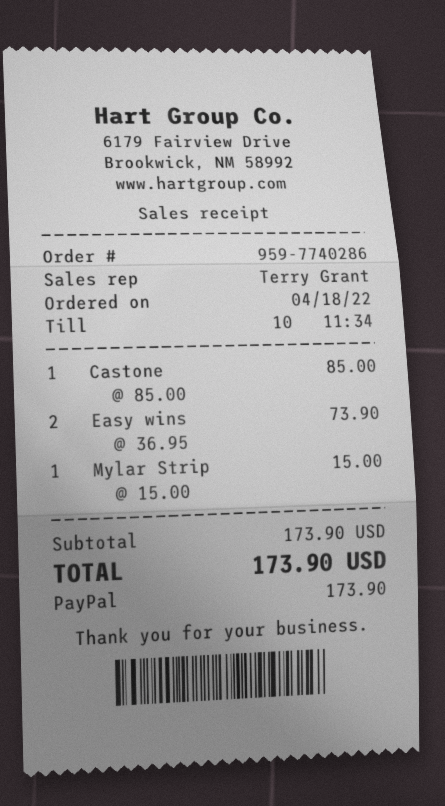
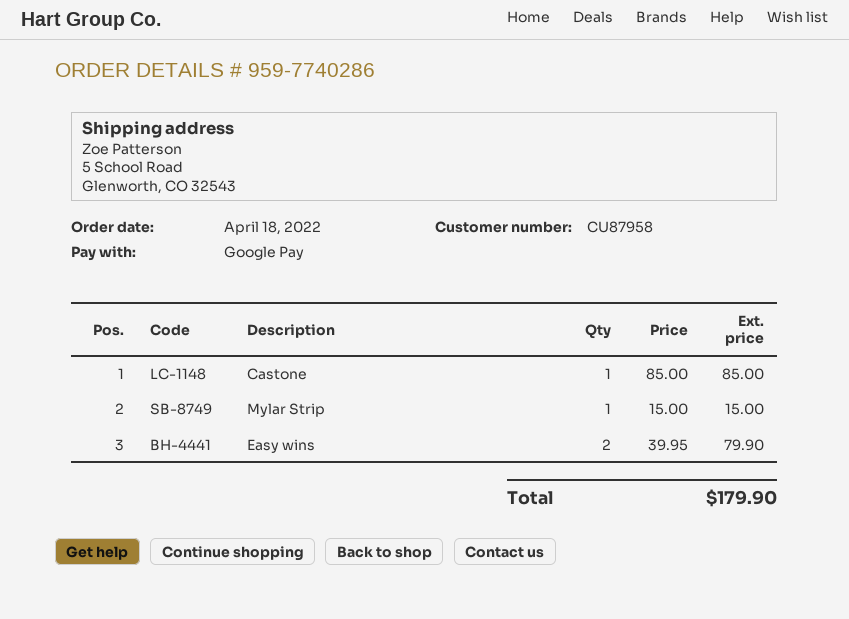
payment method: PayPal -> Google Pay
Easy wins: 2 x 36.95 = 73.90 -> 2 x 39.95 = 79.90
total: 173.90 -> 179.90

